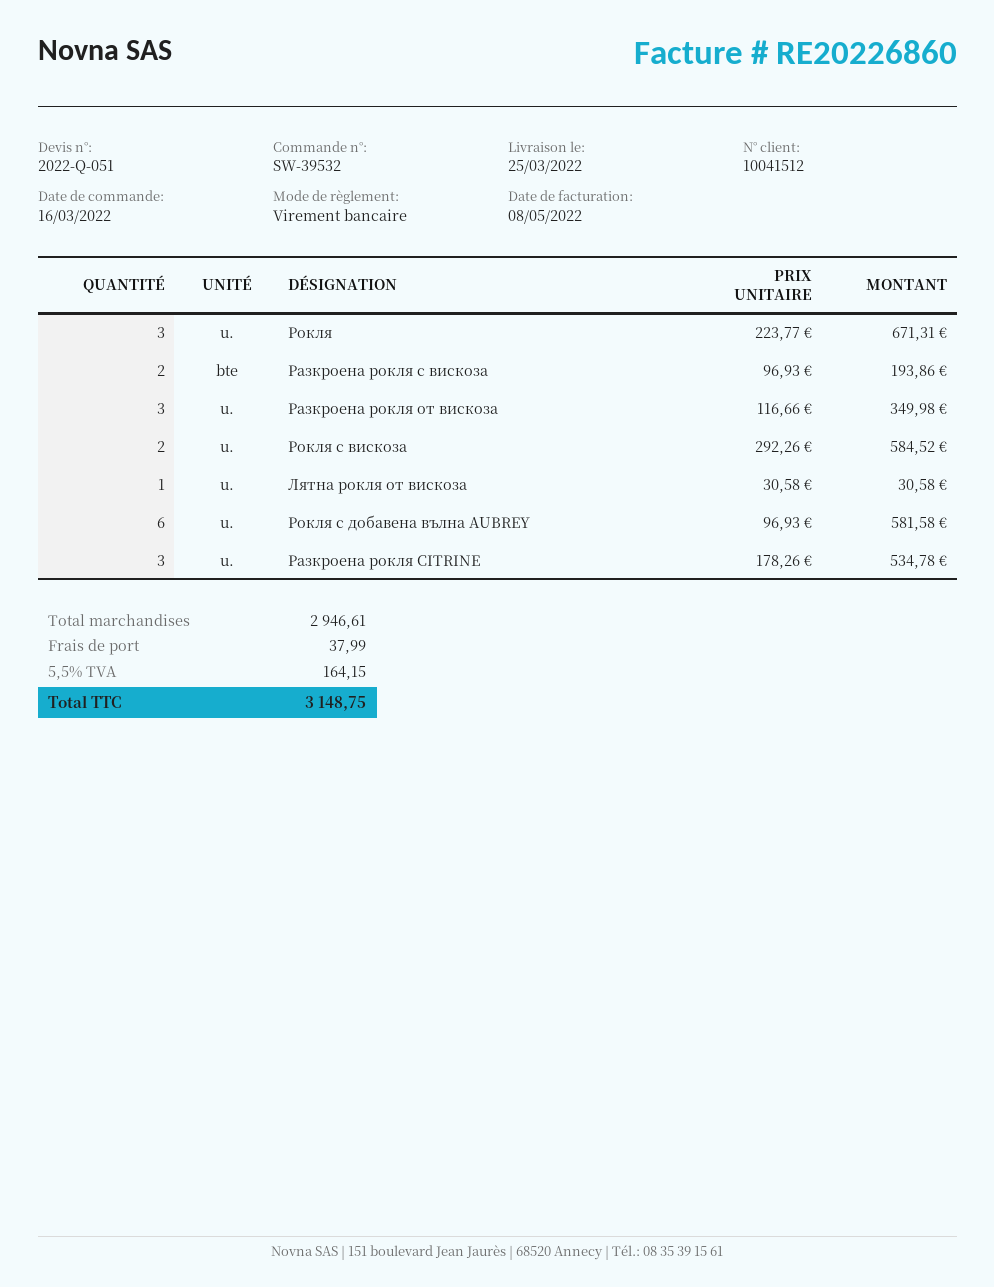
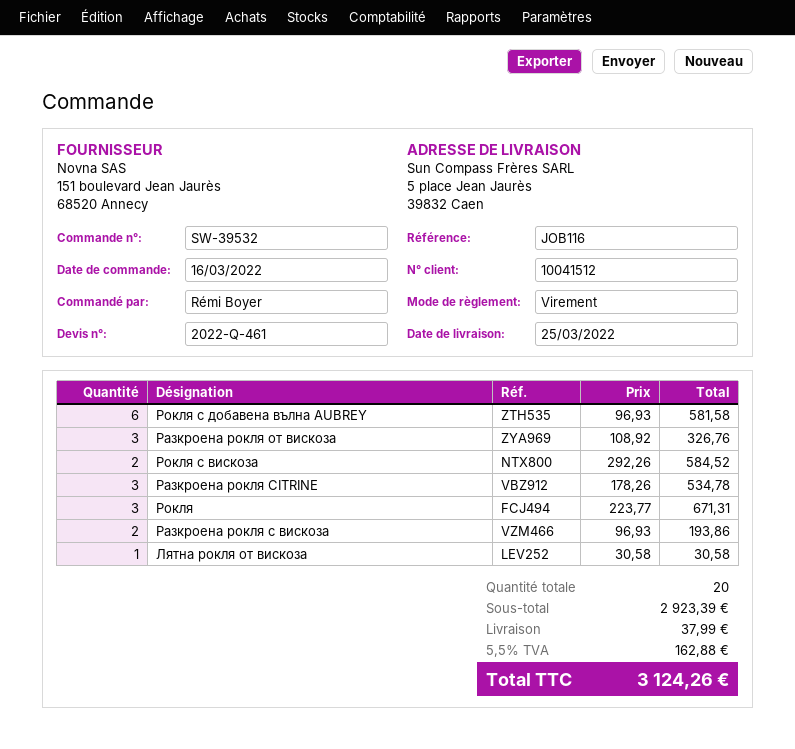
quote number: 2022-Q-051 -> 2022-Q-461
Разкроена рокля от вискоза: 3 x 116.66 = 349.98 -> 3 x 108.92 = 326.76
subtotal: 2946.61 -> 2923.39
tax: 5.5% = 164.15 -> 5.5% = 162.88
total: 3148.75 -> 3124.26

